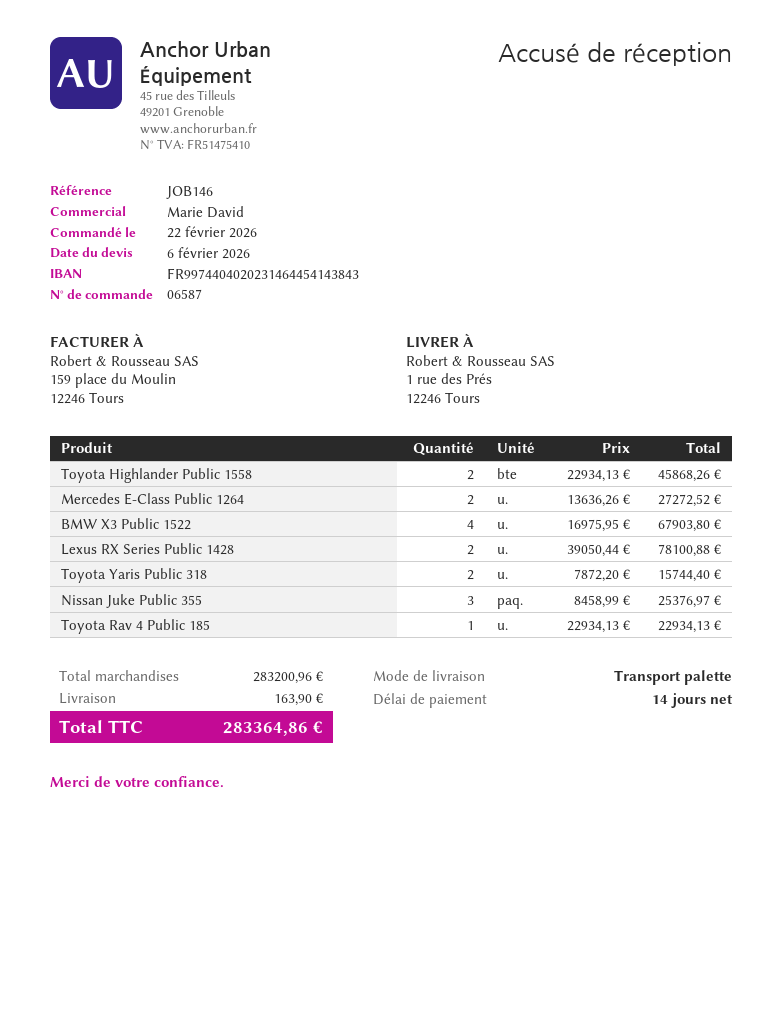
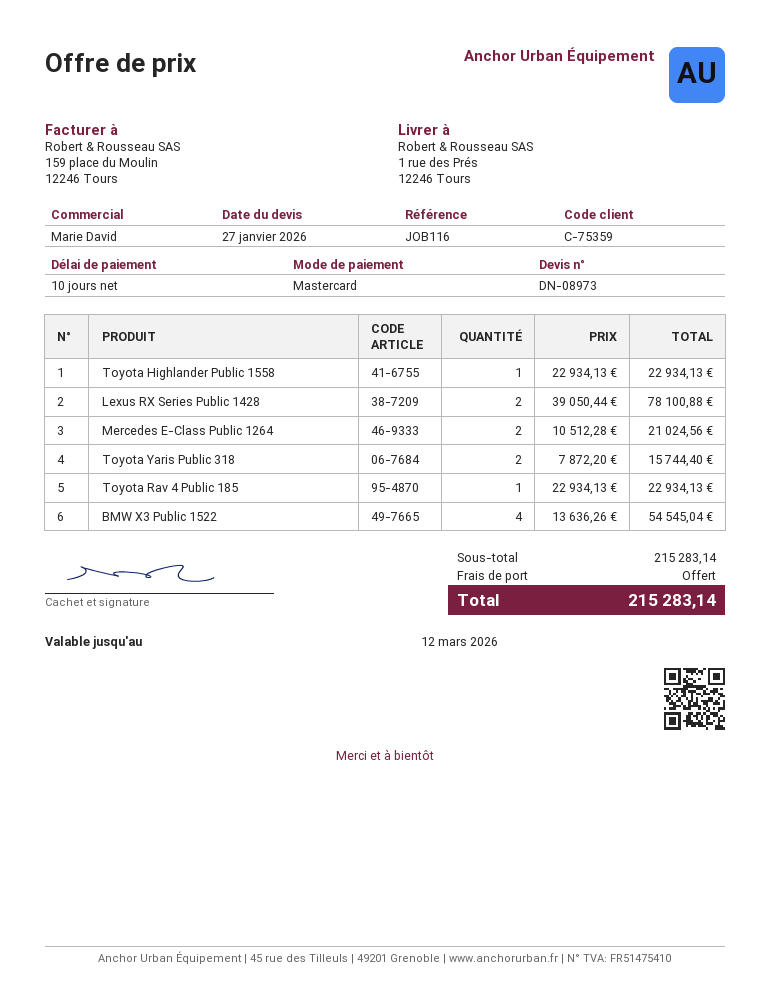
quote date: 2026-02-06 -> 2026-01-27
payment terms: 14 days -> 10 days
reference: JOB146 -> JOB116
Toyota Highlander Public 1558: 2 x 22934.13 = 45868.26 -> 1 x 22934.13 = 22934.13
Mercedes E-Class Public 1264: 2 x 13636.26 = 27272.52 -> 2 x 10512.28 = 21024.56
BMW X3 Public 1522: 4 x 16975.95 = 67903.80 -> 4 x 13636.26 = 54545.04
Nissan Juke Public 355: 3 x 8458.99 = 25376.97 -> none
subtotal: 283200.96 -> 215283.14
shipping: 163.90 -> 0.00
total: 283364.86 -> 215283.14

